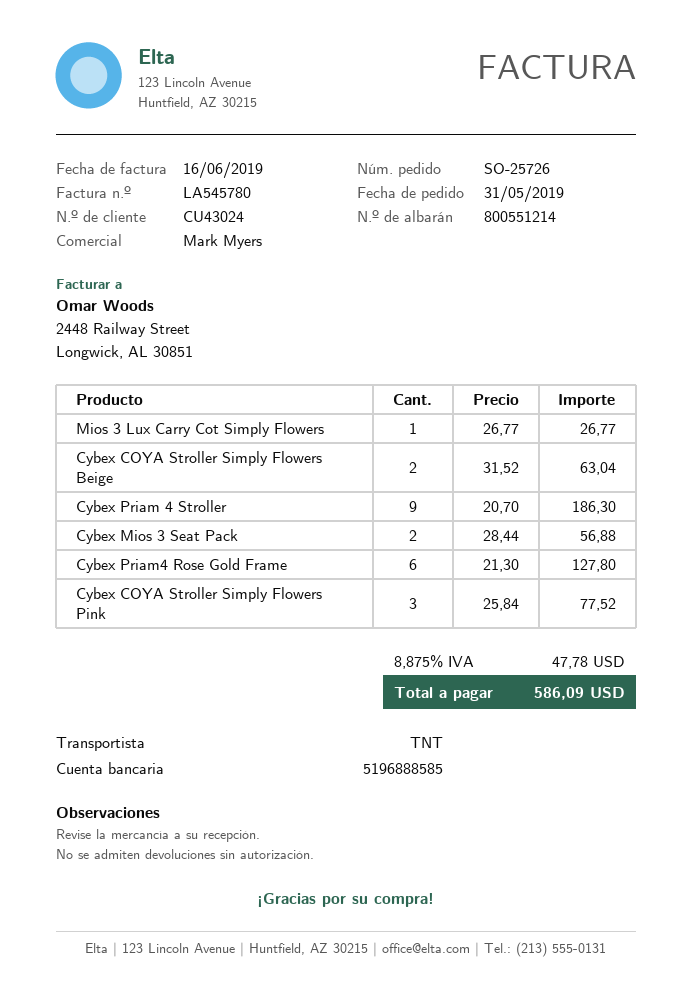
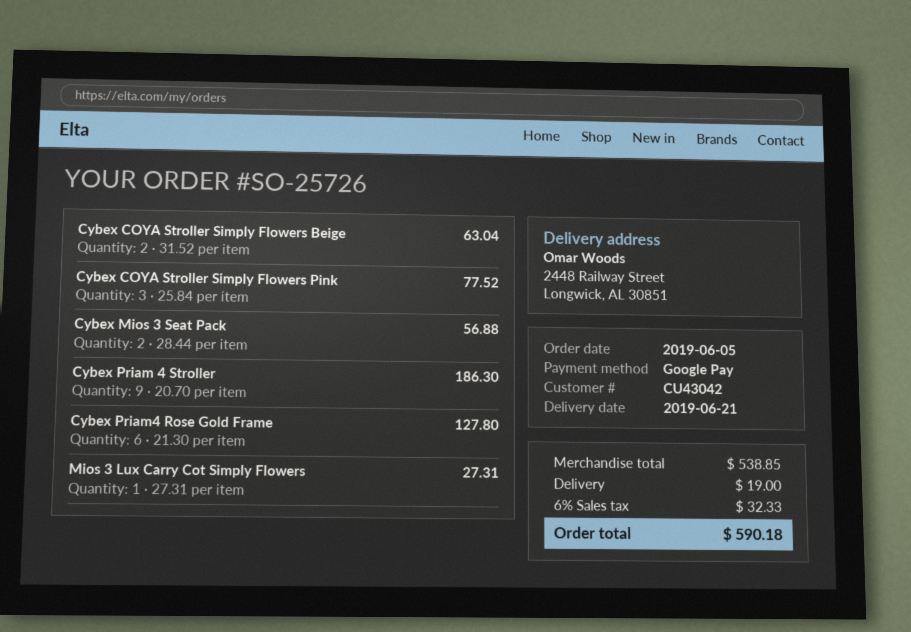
order date: 2019-05-31 -> 2019-06-05
customer number: CU43024 -> CU43042
Mios 3 Lux Carry Cot Simply Flowers: 1 x 26.77 = 26.77 -> 1 x 27.31 = 27.31
shipping: none -> 19.00
tax: 8.875% = 47.78 -> 6% = 32.33
total: 586.09 -> 590.18

